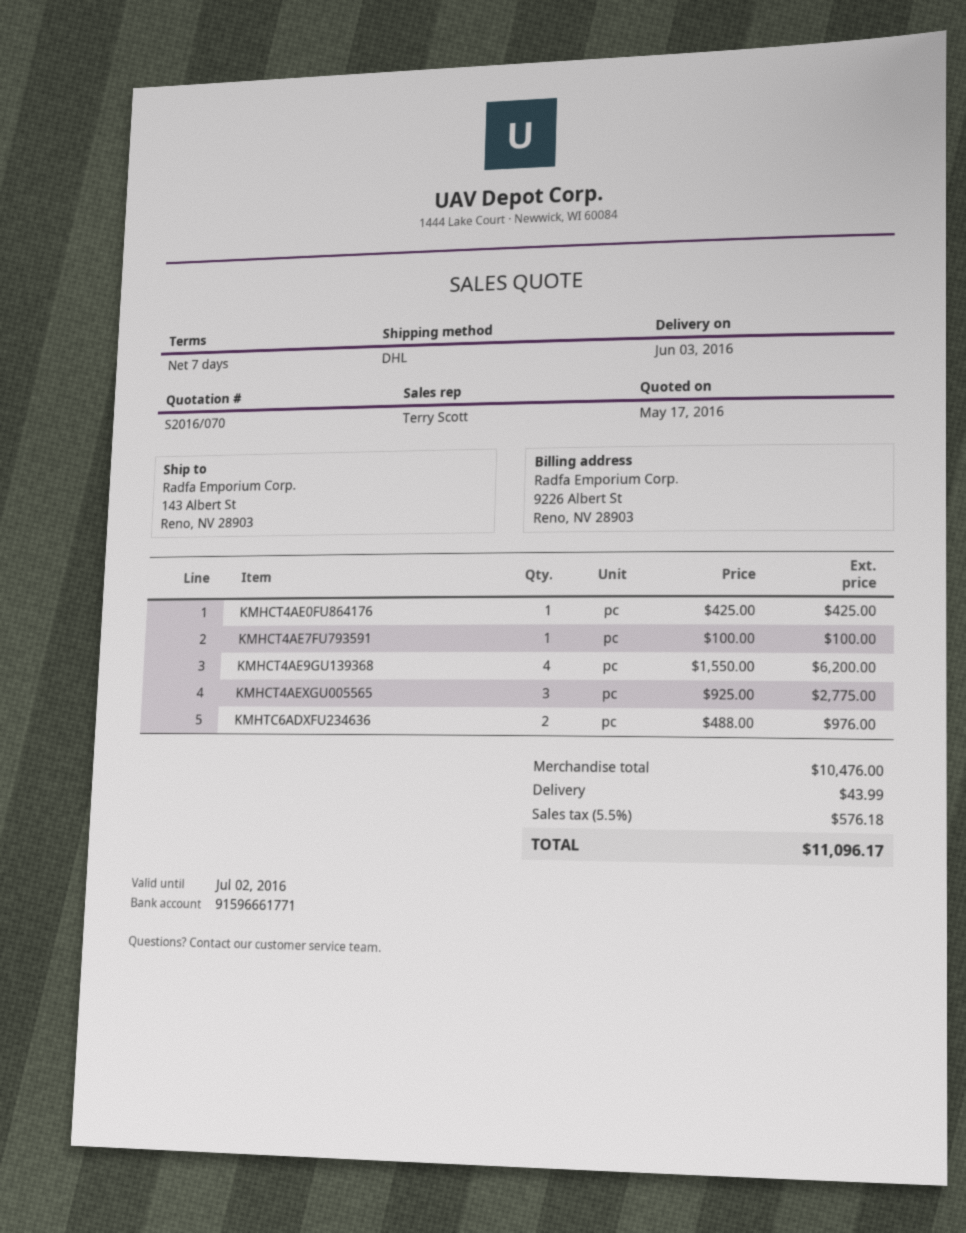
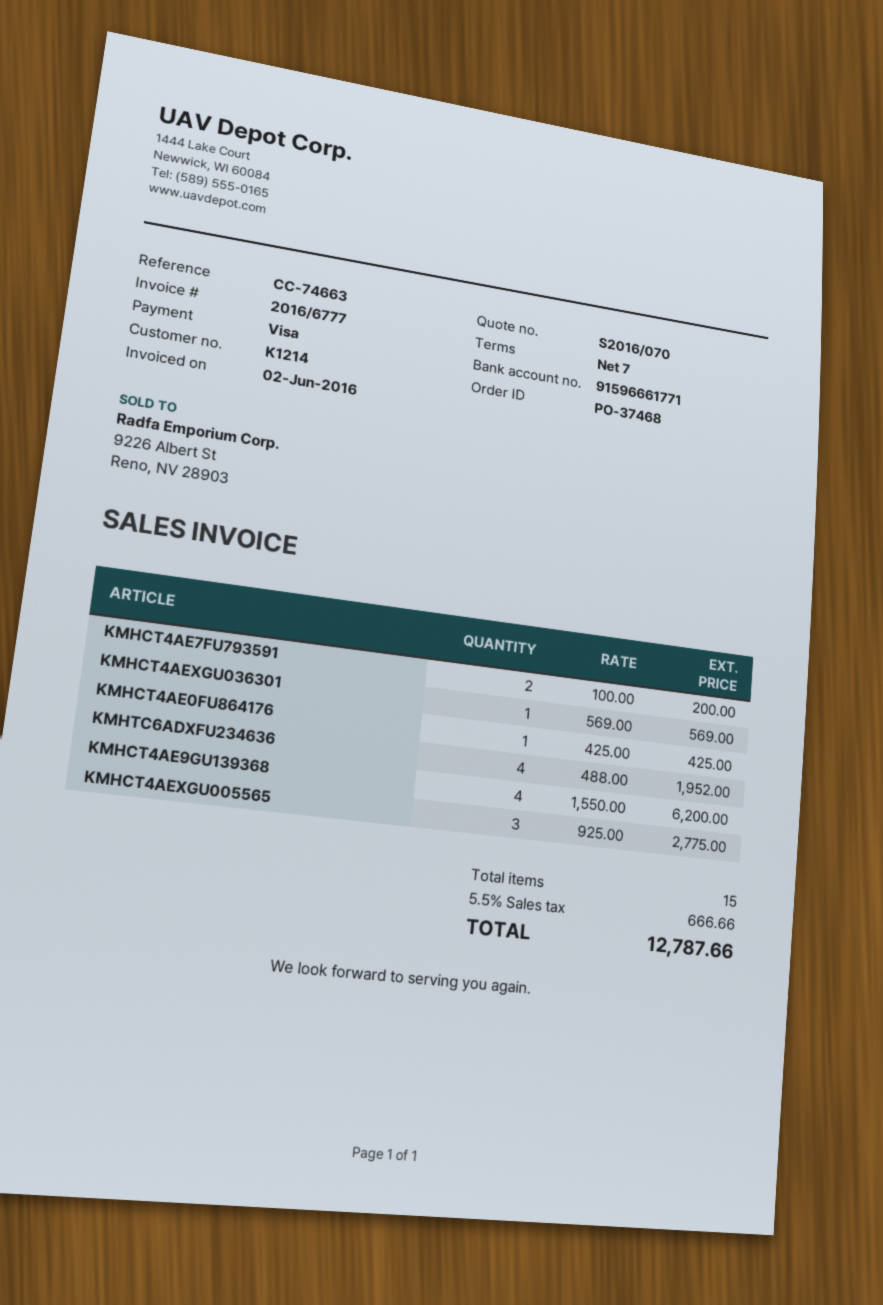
KMHCT4AE7FU793591: 1 x 100.00 = 100.00 -> 2 x 100.00 = 200.00
KMHTC6ADXFU234636: 2 x 488.00 = 976.00 -> 4 x 488.00 = 1952.00
KMHCT4AEXGU036301: none -> 1 x 569.00 = 569.00
shipping: 43.99 -> none
tax: 5.5% = 576.18 -> 5.5% = 666.66
total: 11096.17 -> 12787.66

